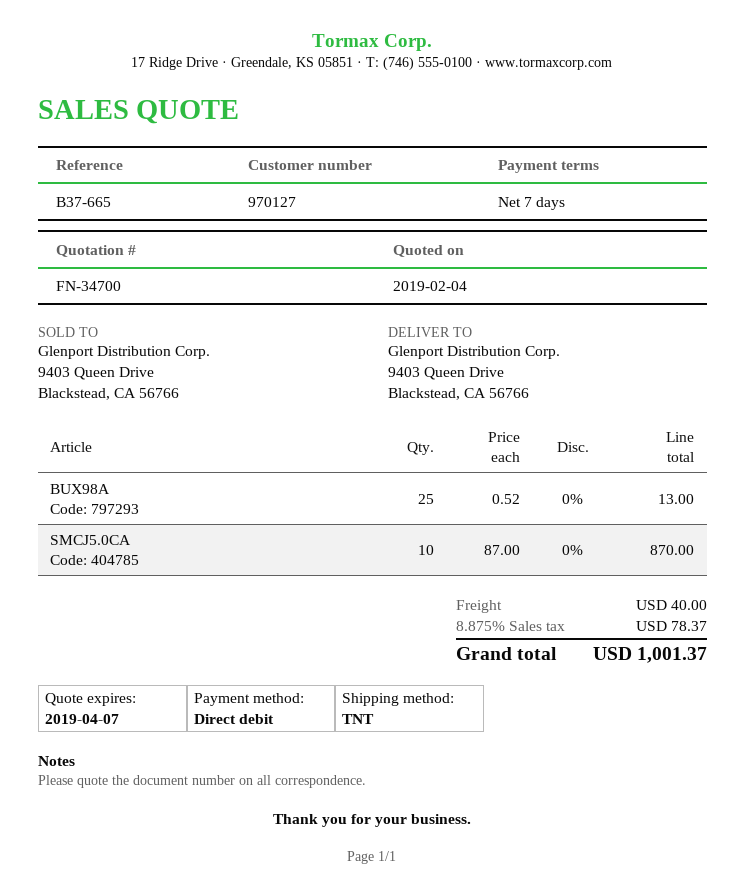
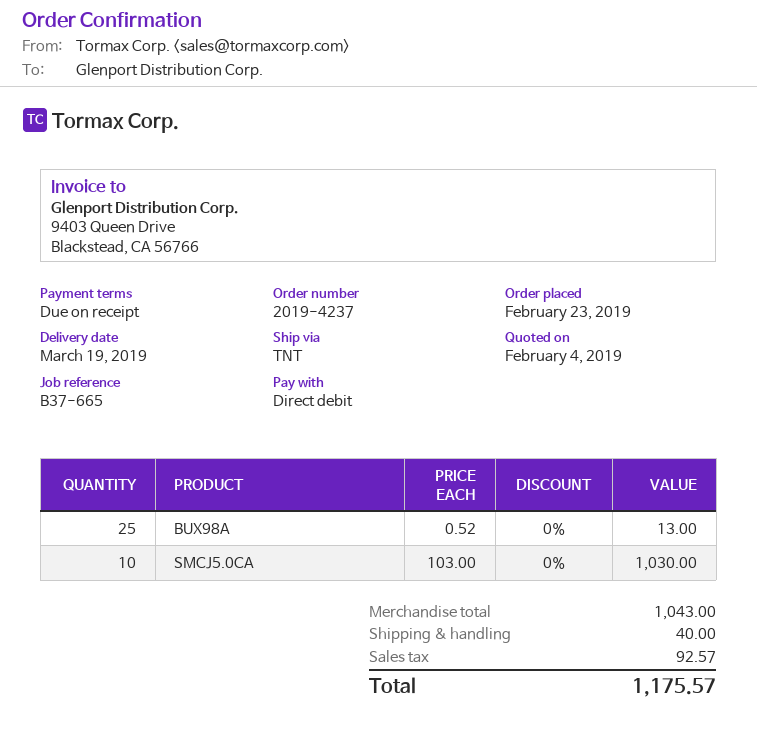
payment terms: 7 days -> on receipt
SMCJ5.0CA: 10 x 87.00 = 870.00 -> 10 x 103.00 = 1030.00
tax: 78.37 -> 92.57
total: 1001.37 -> 1175.57

